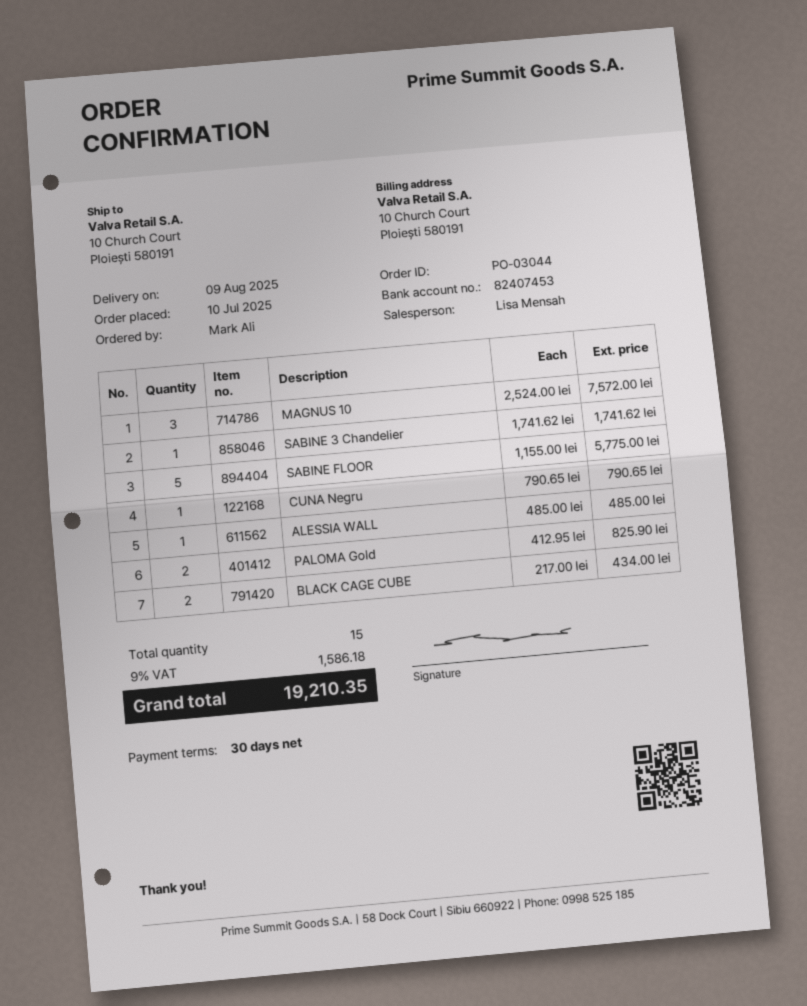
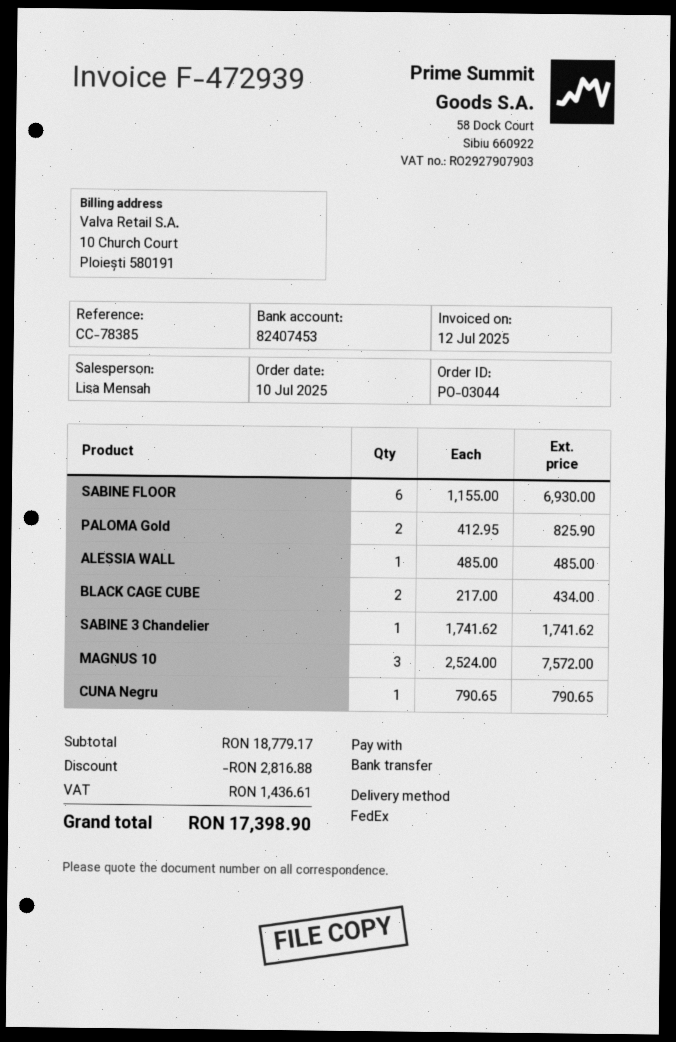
SABINE FLOOR: 5 x 1155.00 = 5775.00 -> 6 x 1155.00 = 6930.00
discount: none -> 2816.88
tax: 1586.18 -> 1436.61
total: 19210.35 -> 17398.90

